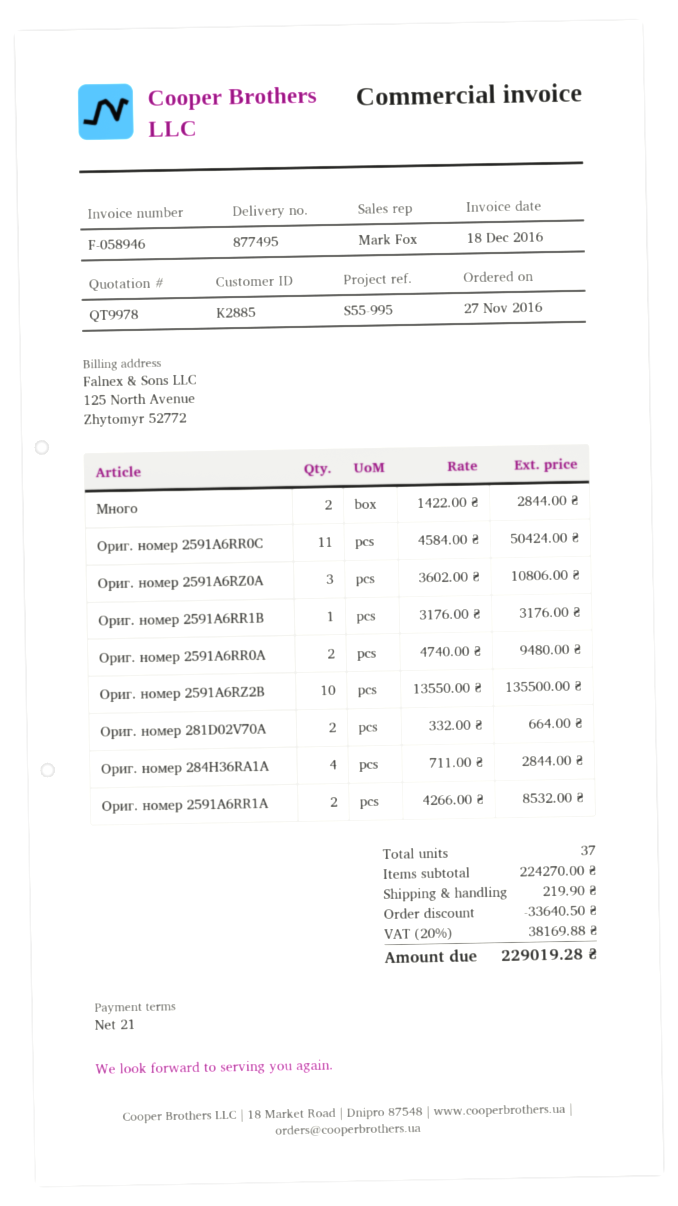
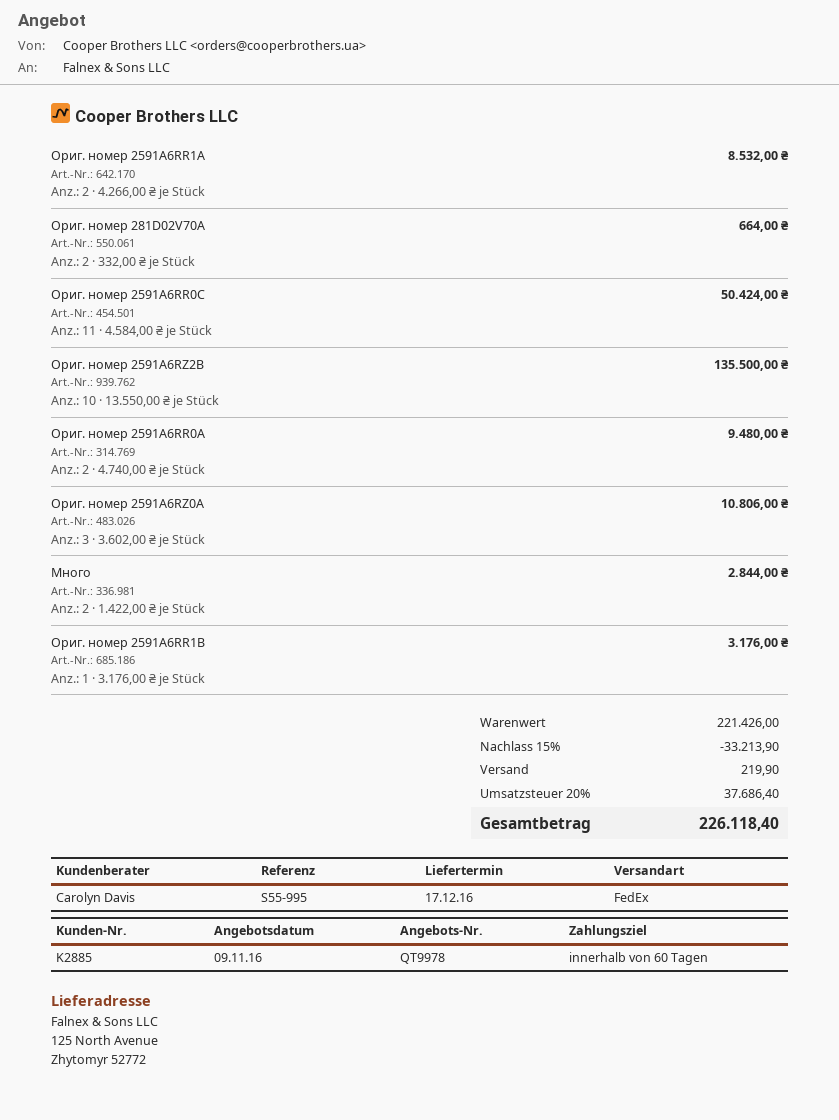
payment terms: 21 days -> 60 days
sales rep: Mark Fox -> Carolyn Davis
Ориг. номер 284H36RA1A: 4 x 711.00 = 2844.00 -> none
subtotal: 224270.00 -> 221426.00
discount: 33640.50 -> 33213.90
tax: 20% = 38169.88 -> 20% = 37686.40
total: 229019.28 -> 226118.40

